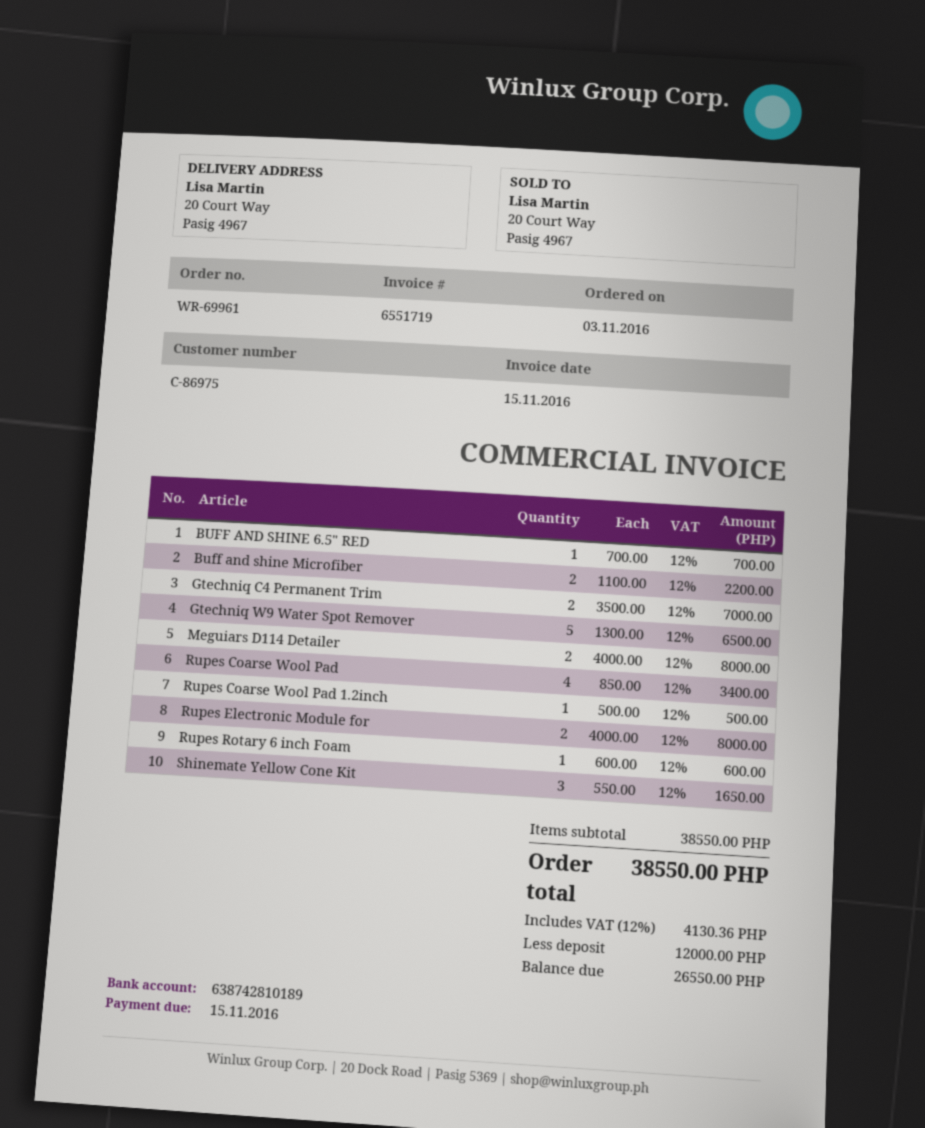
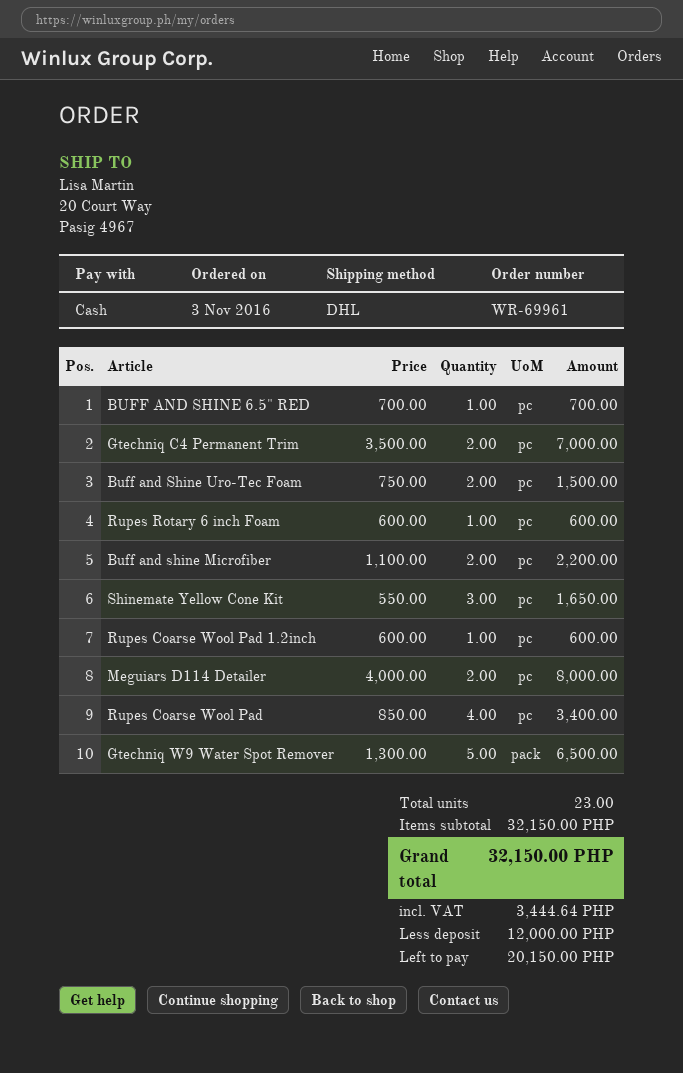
Rupes Coarse Wool Pad 1.2inch: 1 x 500.00 = 500.00 -> 1 x 600.00 = 600.00
Rupes Electronic Module for: 2 x 4000.00 = 8000.00 -> none
Buff and Shine Uro-Tec Foam: none -> 2 x 750.00 = 1500.00
subtotal: 38550.00 -> 32150.00
tax: 4130.36 -> 3444.64
total: 38550.00 -> 32150.00
balance: 26550.00 -> 20150.00

